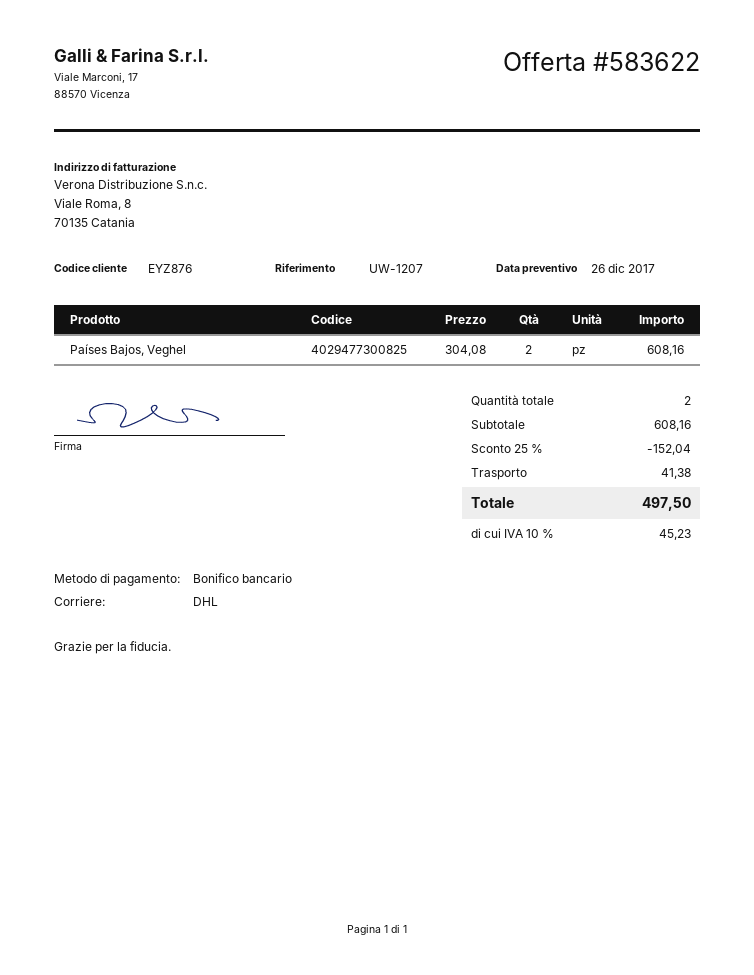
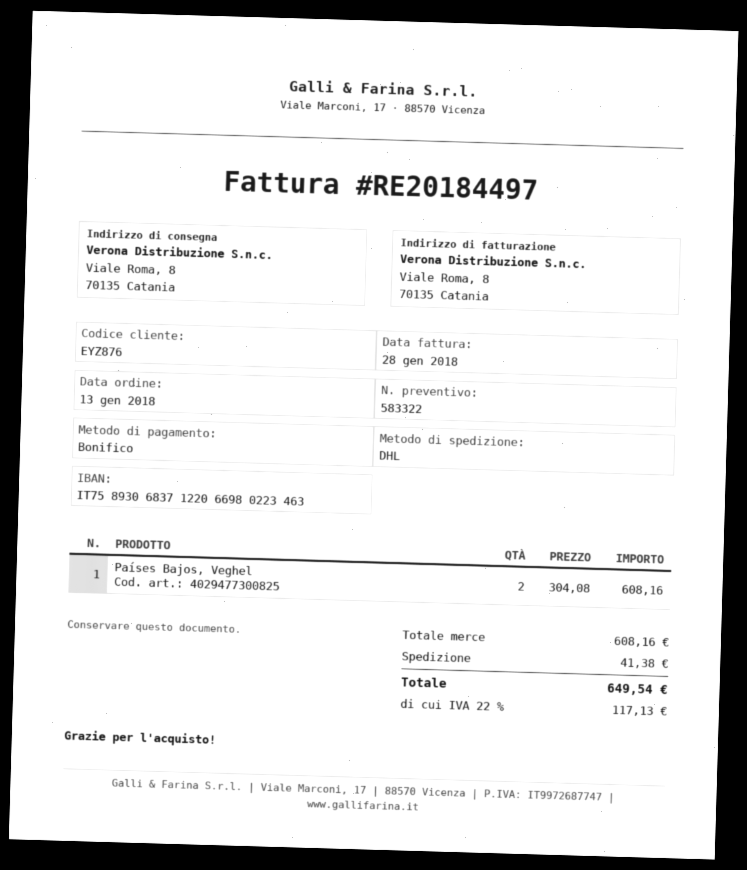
quote number: 583622 -> 583322
discount: 25% = 152.04 -> none
tax: 10% = 45.23 -> 22% = 117.13
total: 497.50 -> 649.54

